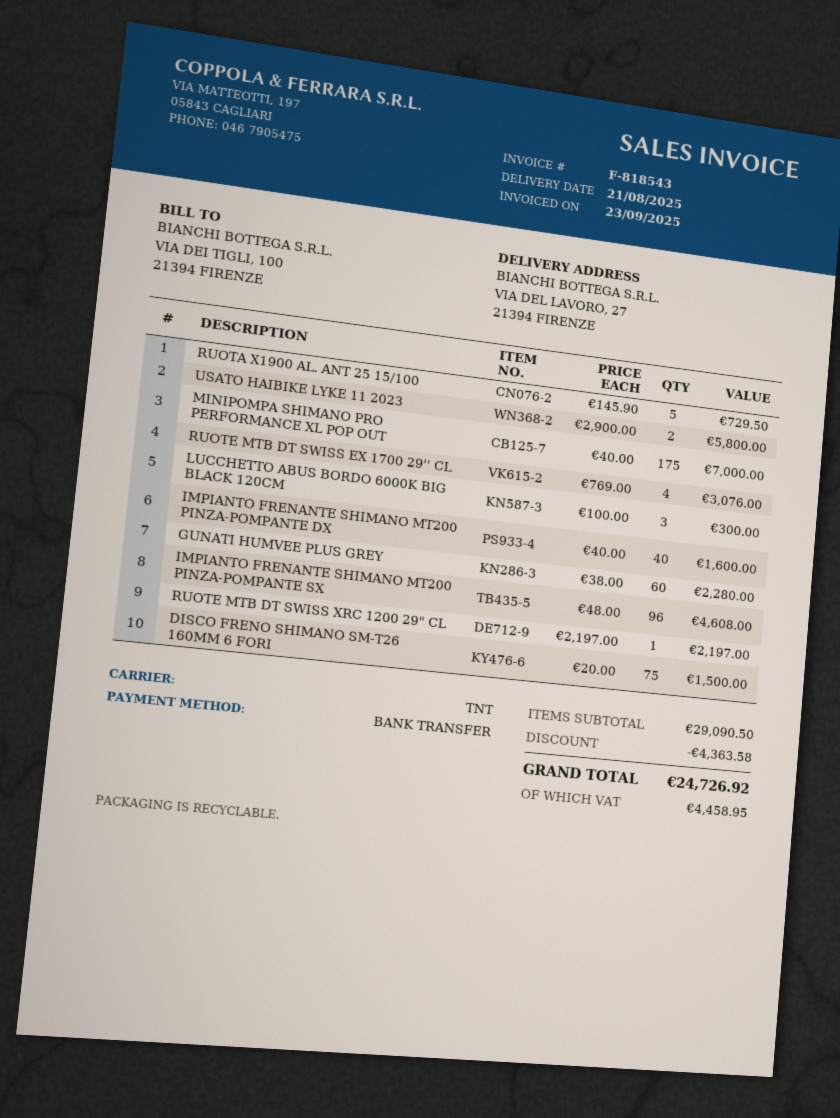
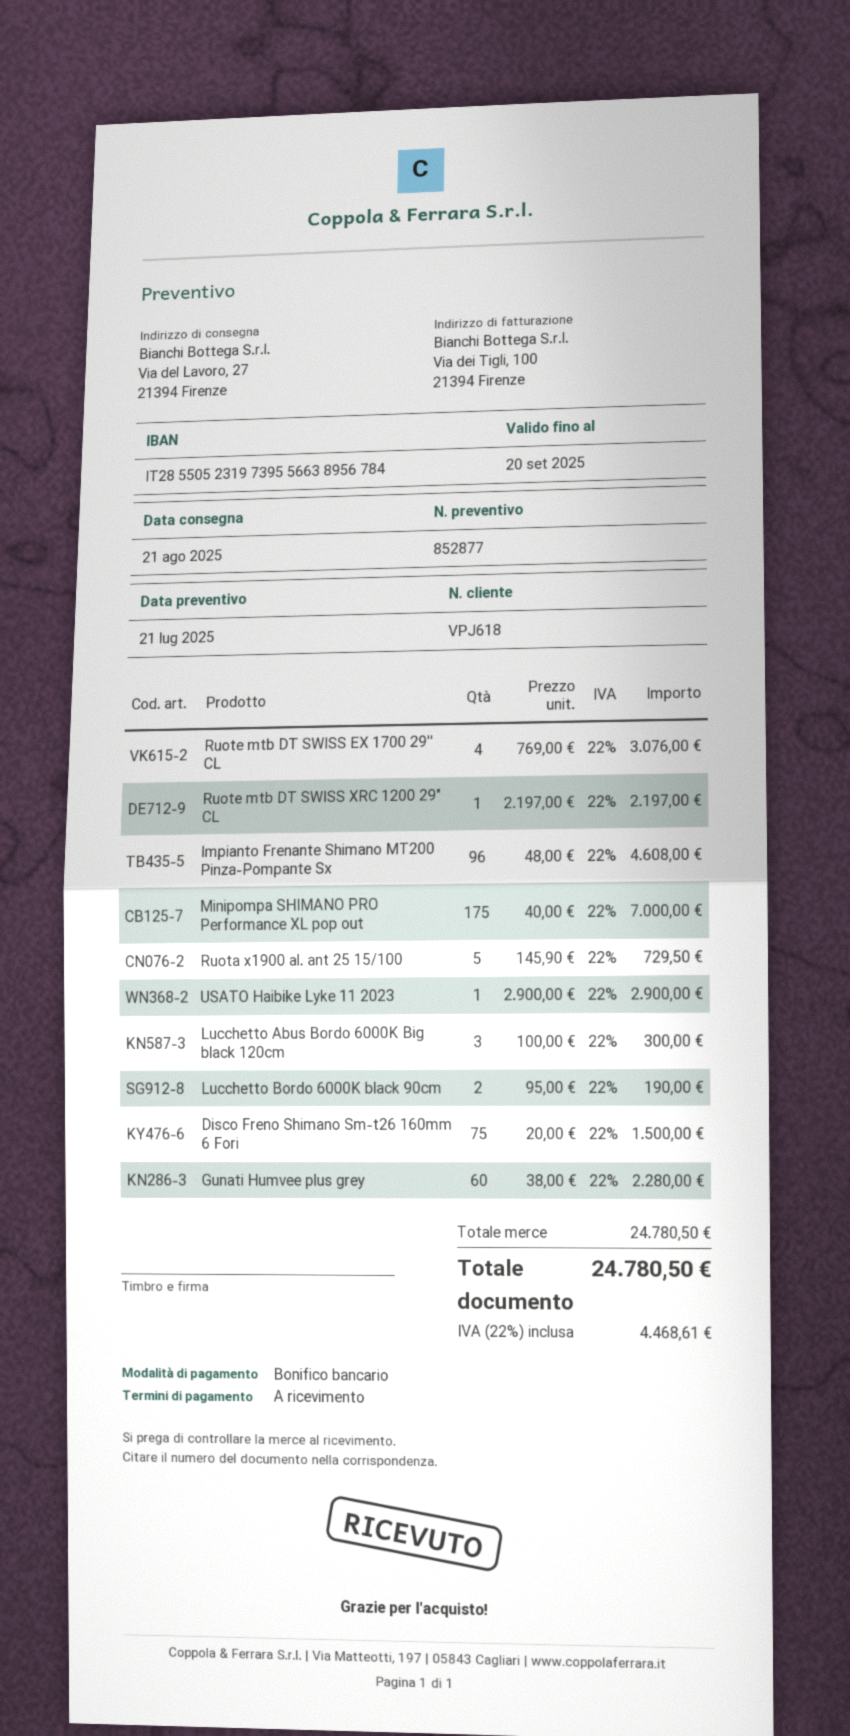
USATO HAIBIKE LYKE 11 2023: 2 x 2900.00 = 5800.00 -> 1 x 2900.00 = 2900.00
IMPIANTO FRENANTE SHIMANO MT200 PINZA-POMPANTE DX: 40 x 40.00 = 1600.00 -> none
Lucchetto Bordo 6000K black 90cm: none -> 2 x 95.00 = 190.00
subtotal: 29090.50 -> 24780.50
discount: 4363.58 -> none
tax: 4458.95 -> 4468.61
total: 24726.92 -> 24780.50

